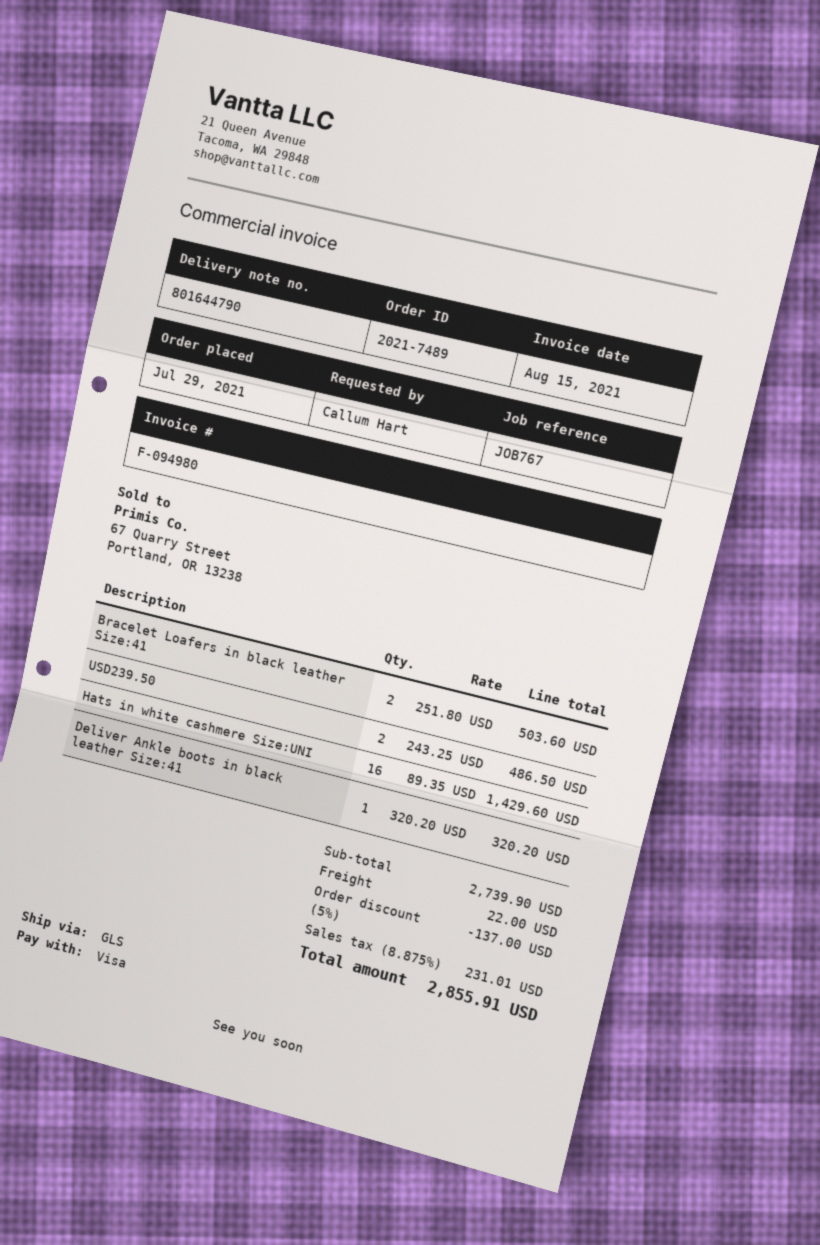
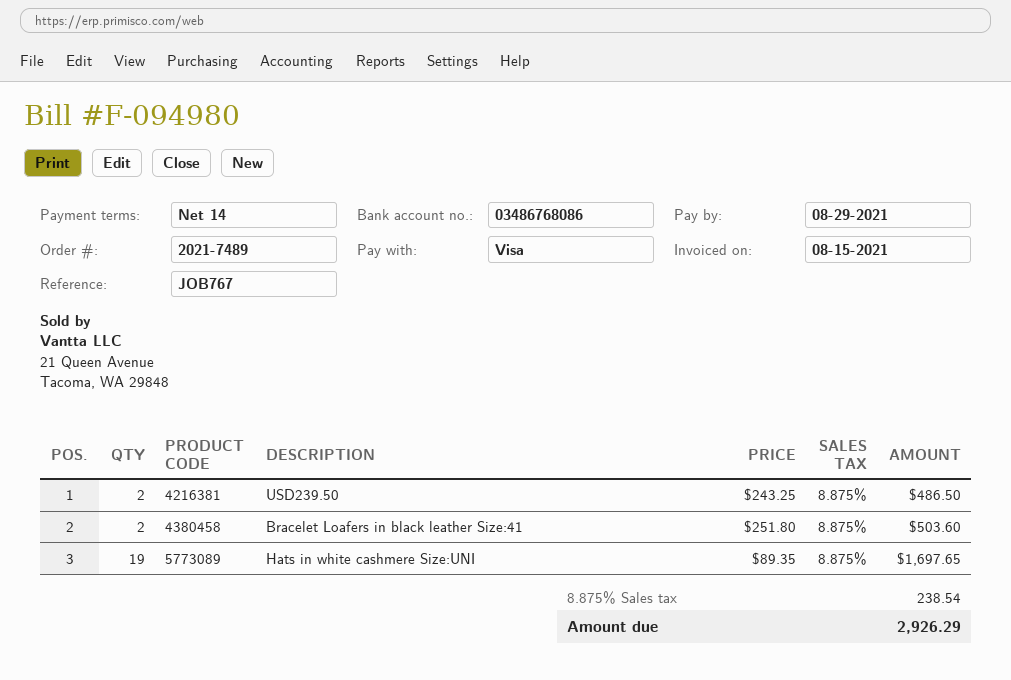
Hats in white cashmere Size:UNI: 16 x 89.35 = 1429.60 -> 19 x 89.35 = 1697.65
Deliver Ankle boots in black leather Size:41: 1 x 320.20 = 320.20 -> none
discount: 5% = 137.00 -> none
shipping: 22.00 -> none
tax: 8.875% = 231.01 -> 8.875% = 238.54
total: 2855.91 -> 2926.29

